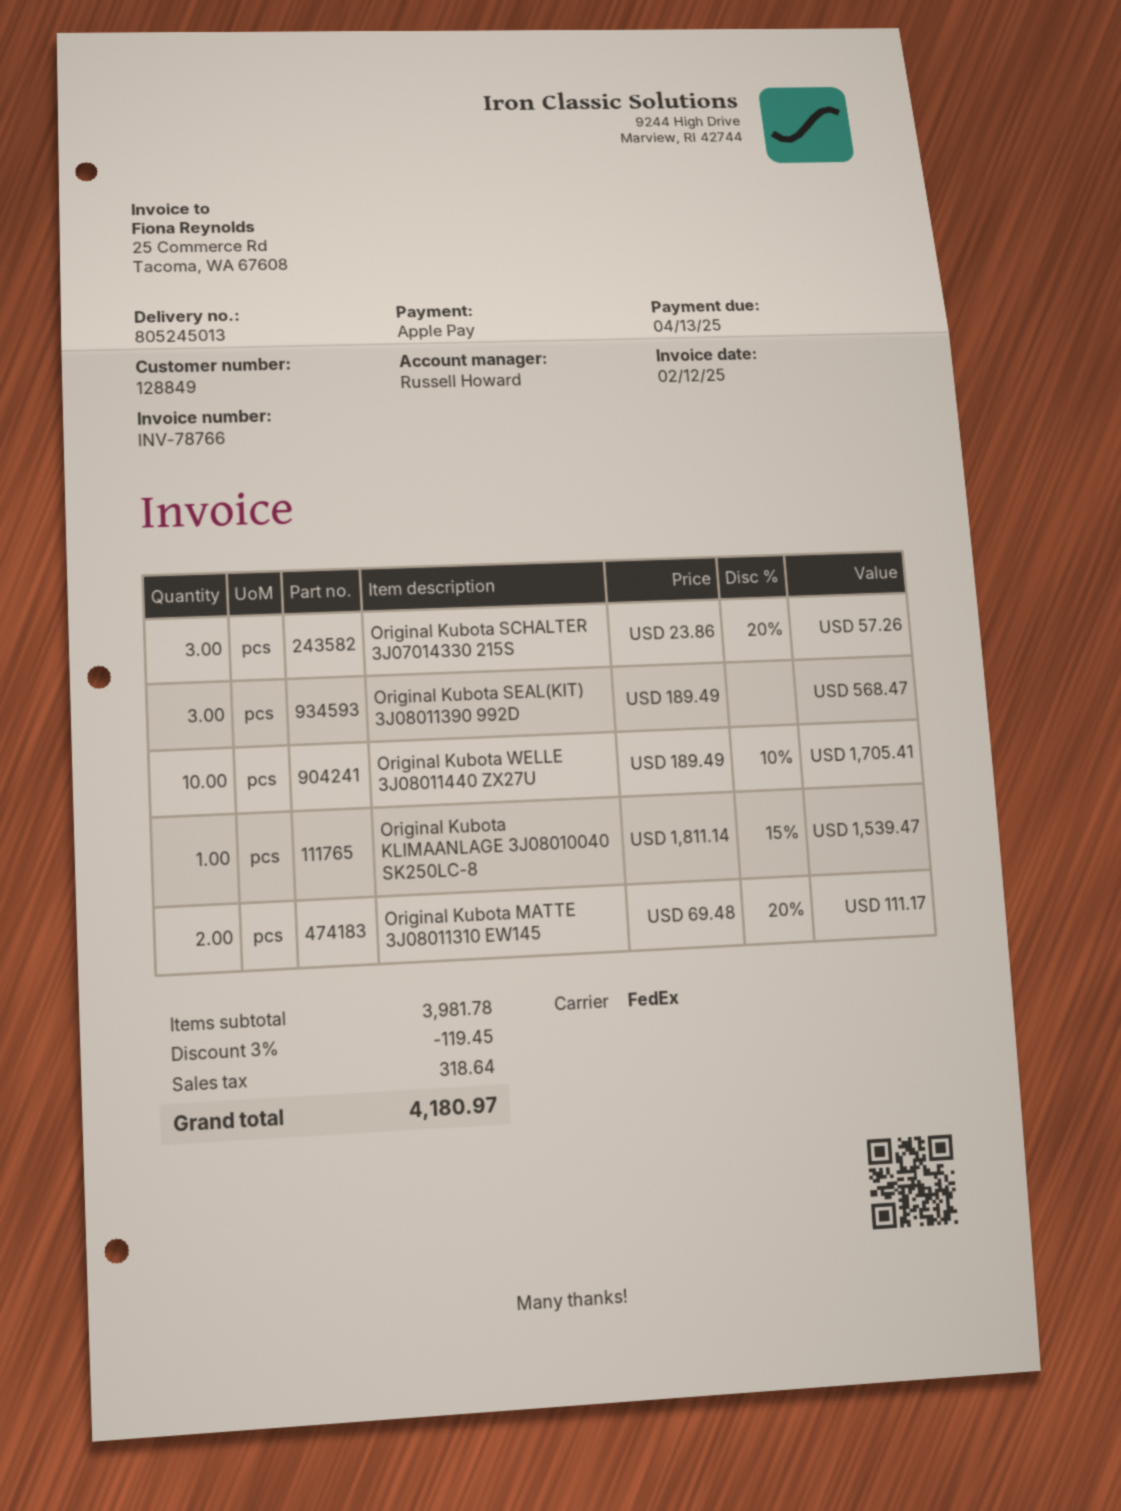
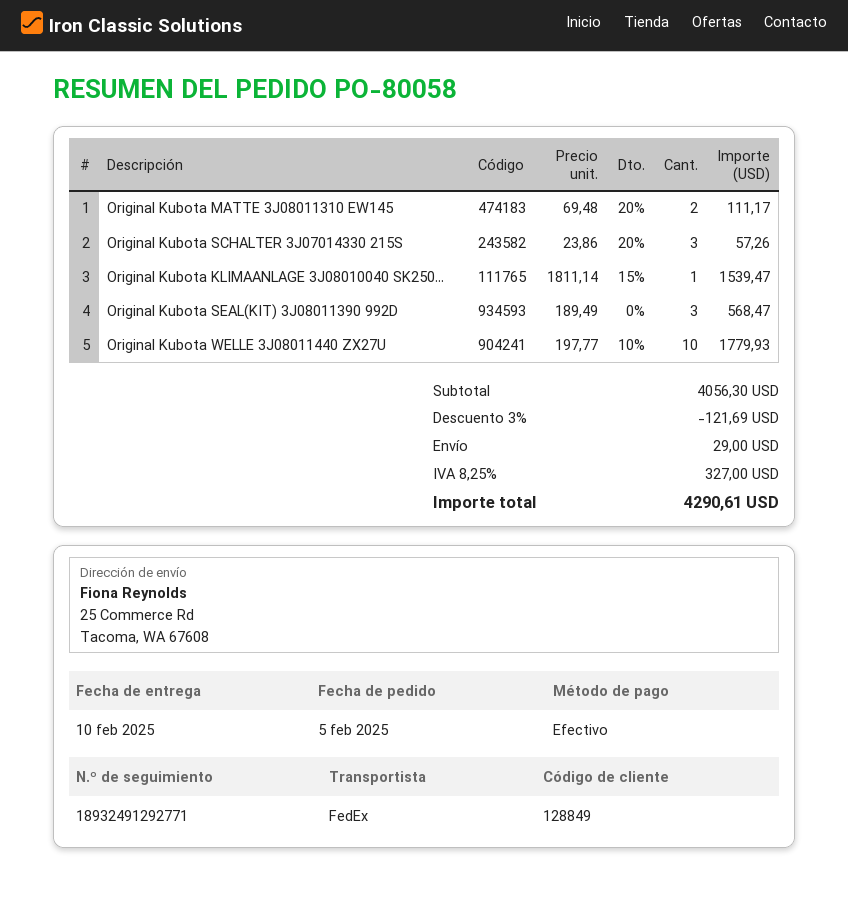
payment method: Apple Pay -> cash
Original Kubota WELLE 3J08011440 ZX27U: 10 x 189.49 - 10% = 1705.41 -> 10 x 197.77 - 10% = 1779.93
subtotal: 3981.78 -> 4056.30
discount: 3% = 119.45 -> 3% = 121.69
shipping: none -> 29.00
tax: 318.64 -> 327.00
total: 4180.97 -> 4290.61

